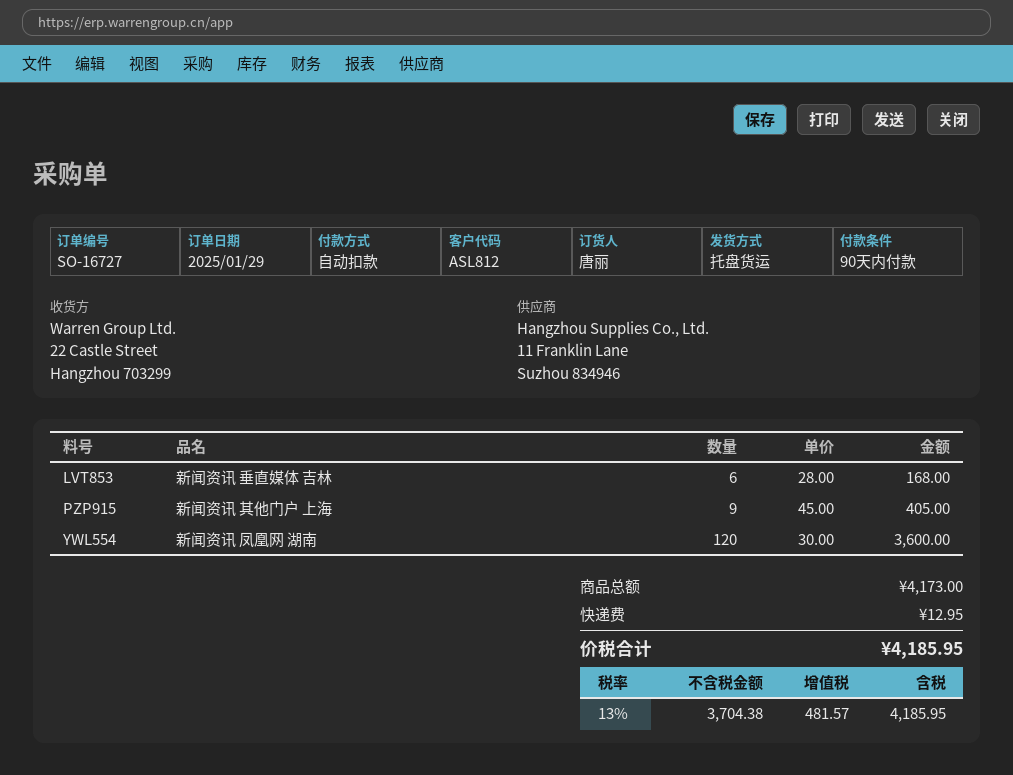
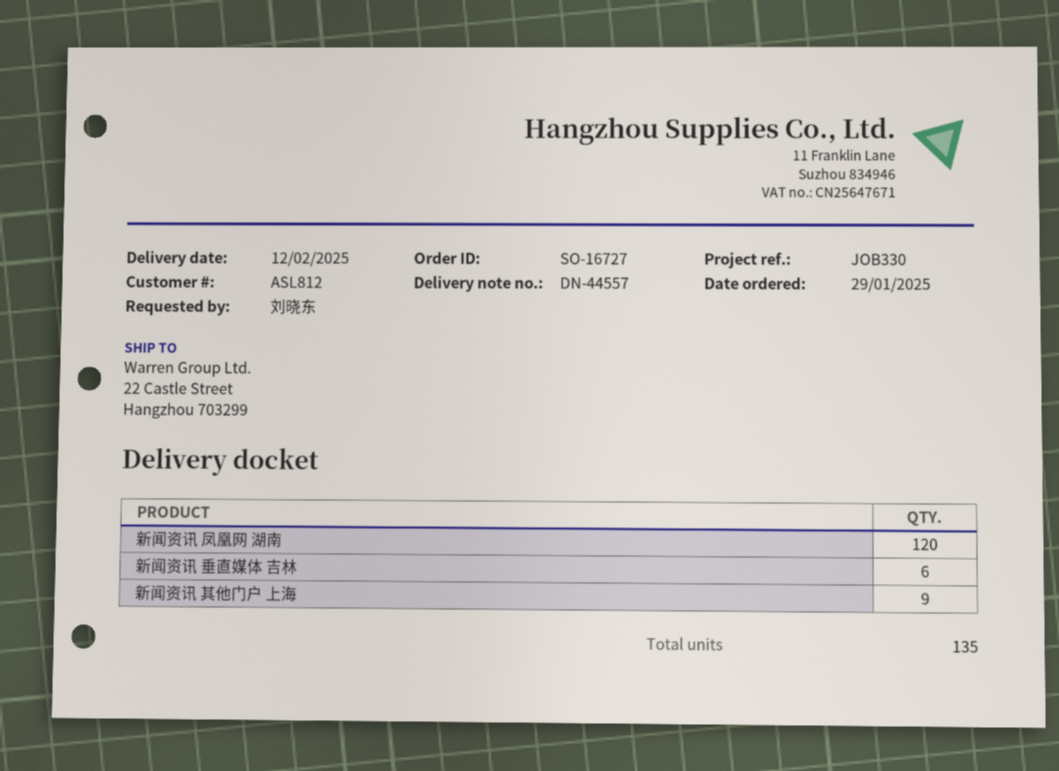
ordered by: 唐丽 -> 刘晓东

